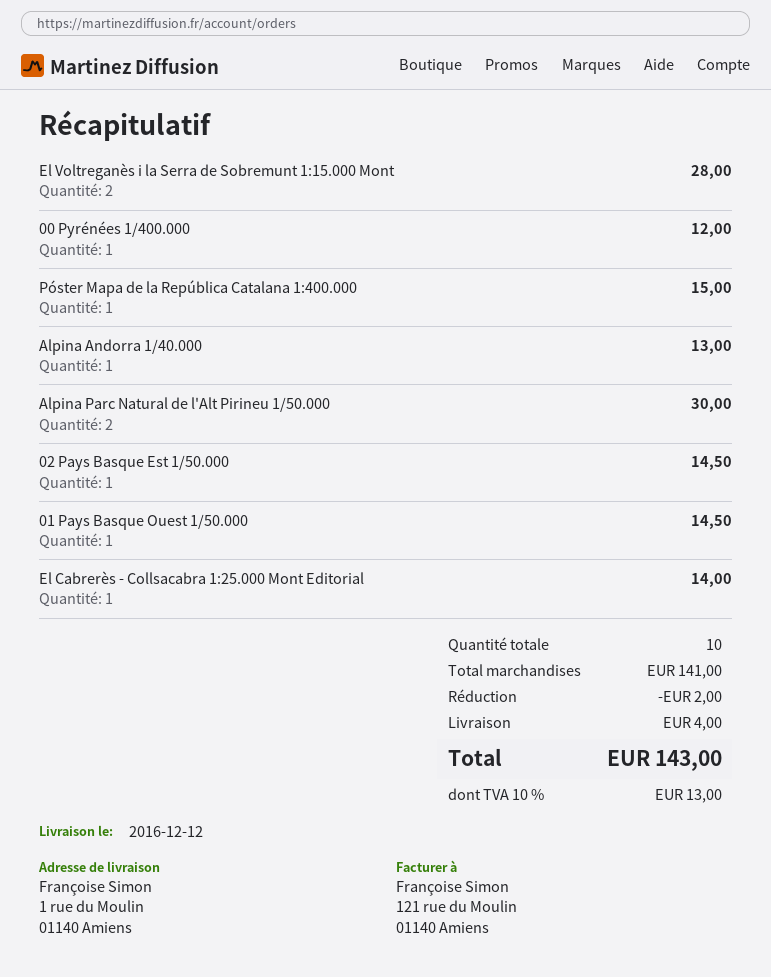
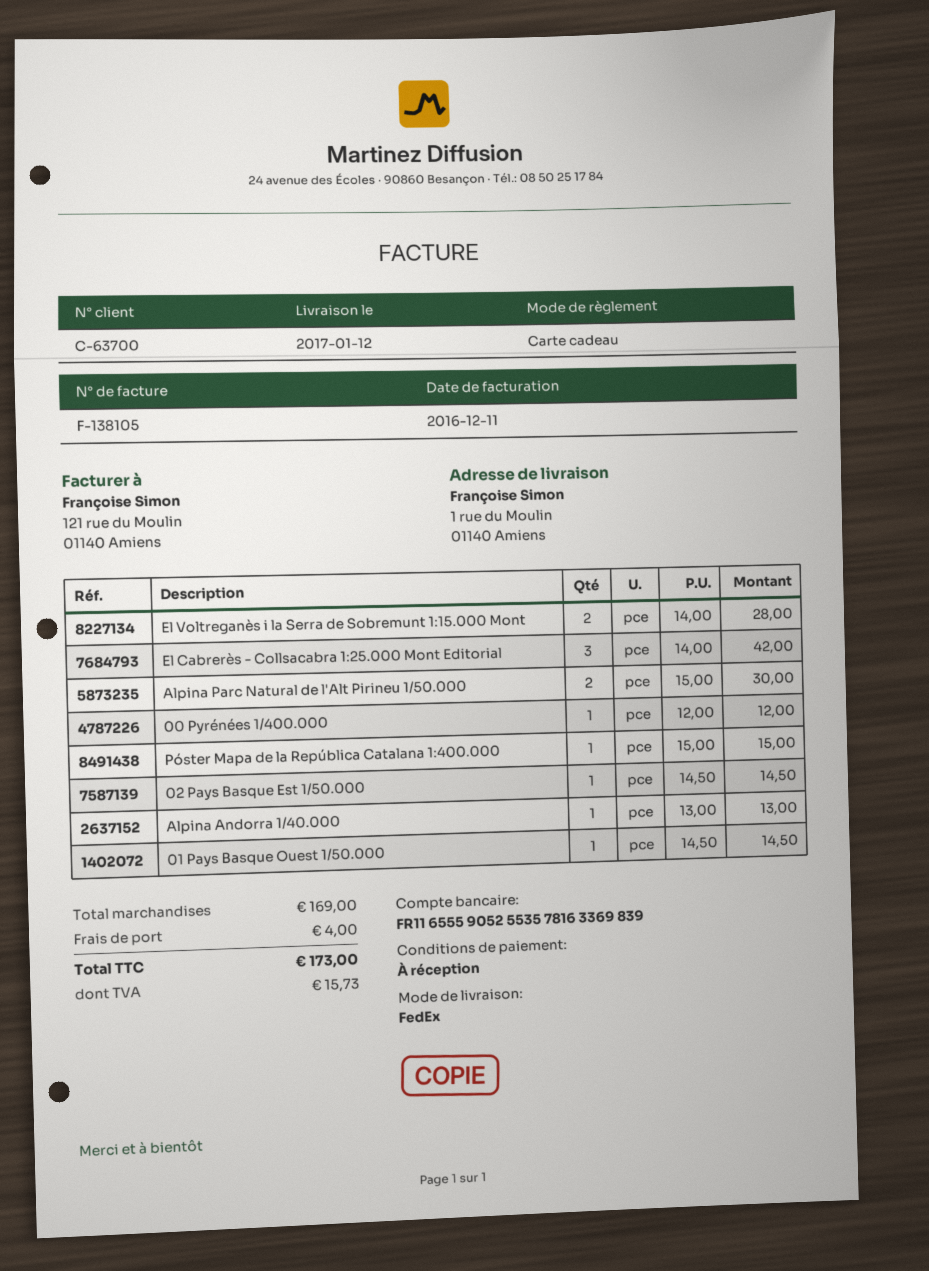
delivery date: 2016-12-12 -> 2017-01-12
El Cabrerès - Collsacabra 1:25.000 Mont Editorial: 1 for 14.00 -> 3 for 42.00
subtotal: 141.00 -> 169.00
discount: 2.00 -> none
tax: 13.00 -> 15.73
total: 143.00 -> 173.00

